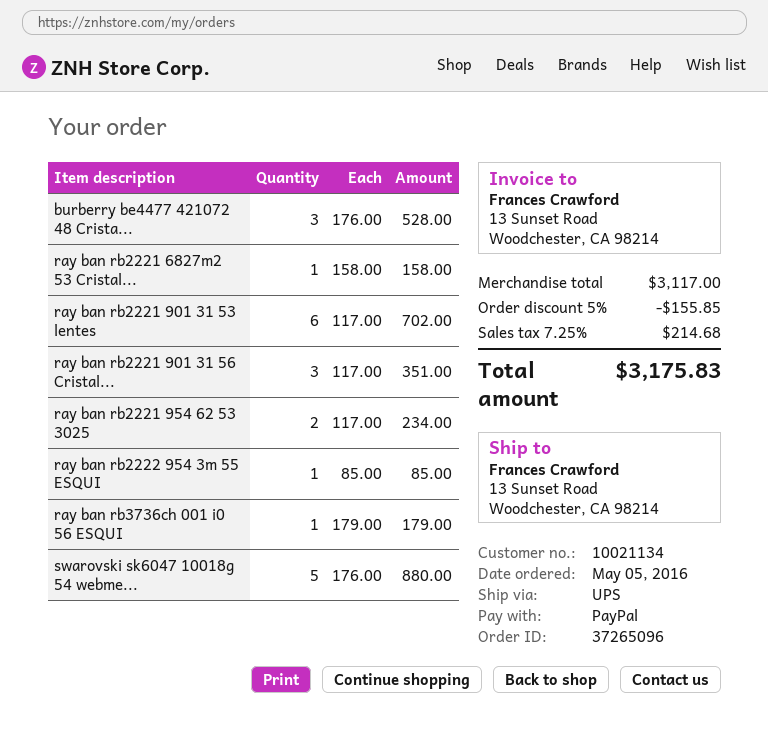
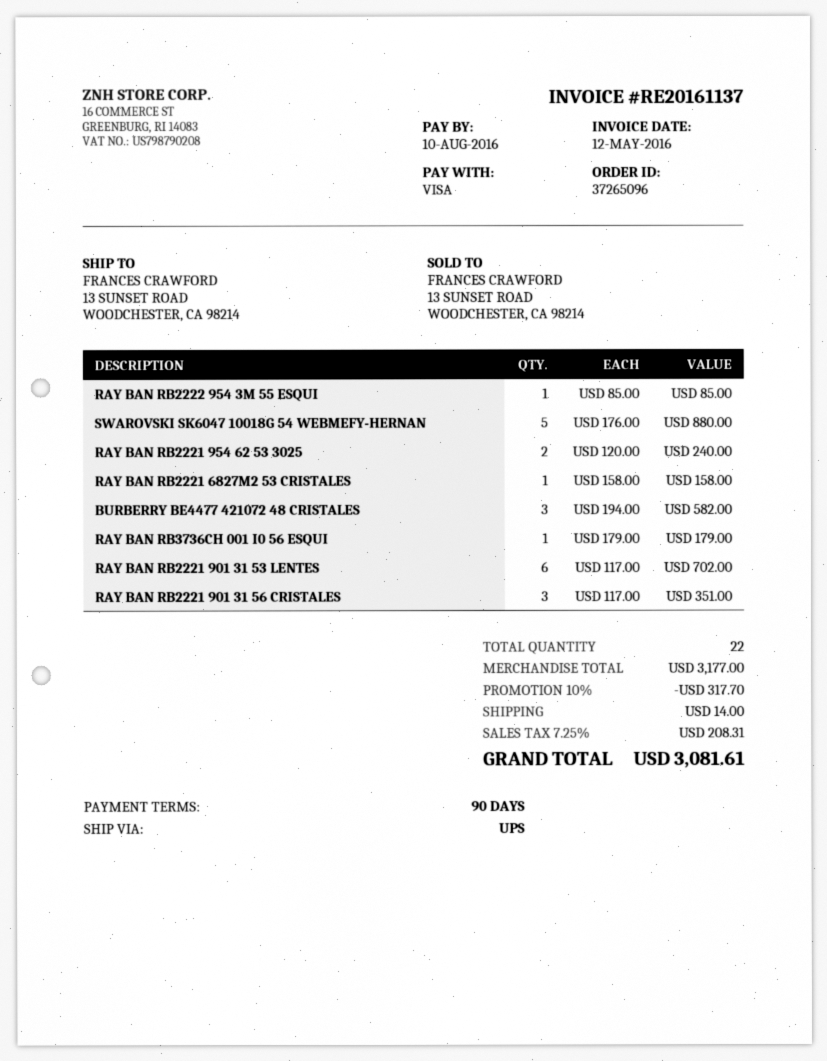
payment method: PayPal -> Visa
burberry be4477 421072 48 Crista...: 3 x 176.00 = 528.00 -> 3 x 194.00 = 582.00
ray ban rb2221 954 62 53 3025: 2 x 117.00 = 234.00 -> 2 x 120.00 = 240.00
subtotal: 3117.00 -> 3177.00
discount: 5% = 155.85 -> 10% = 317.70
shipping: none -> 14.00
tax: 7.25% = 214.68 -> 7.25% = 208.31
total: 3175.83 -> 3081.61

